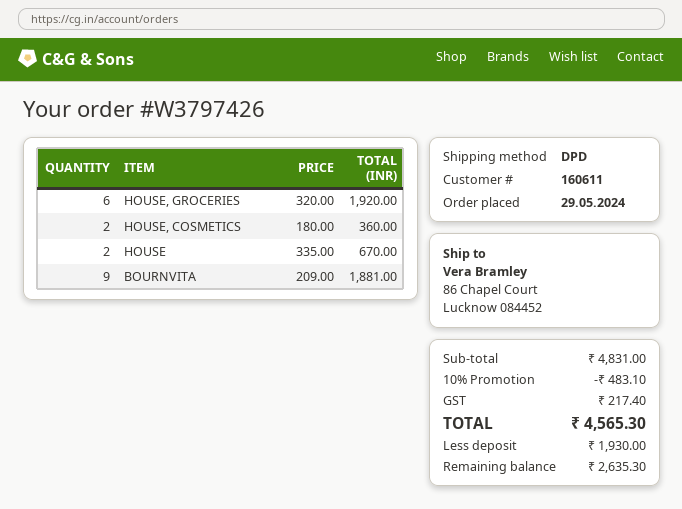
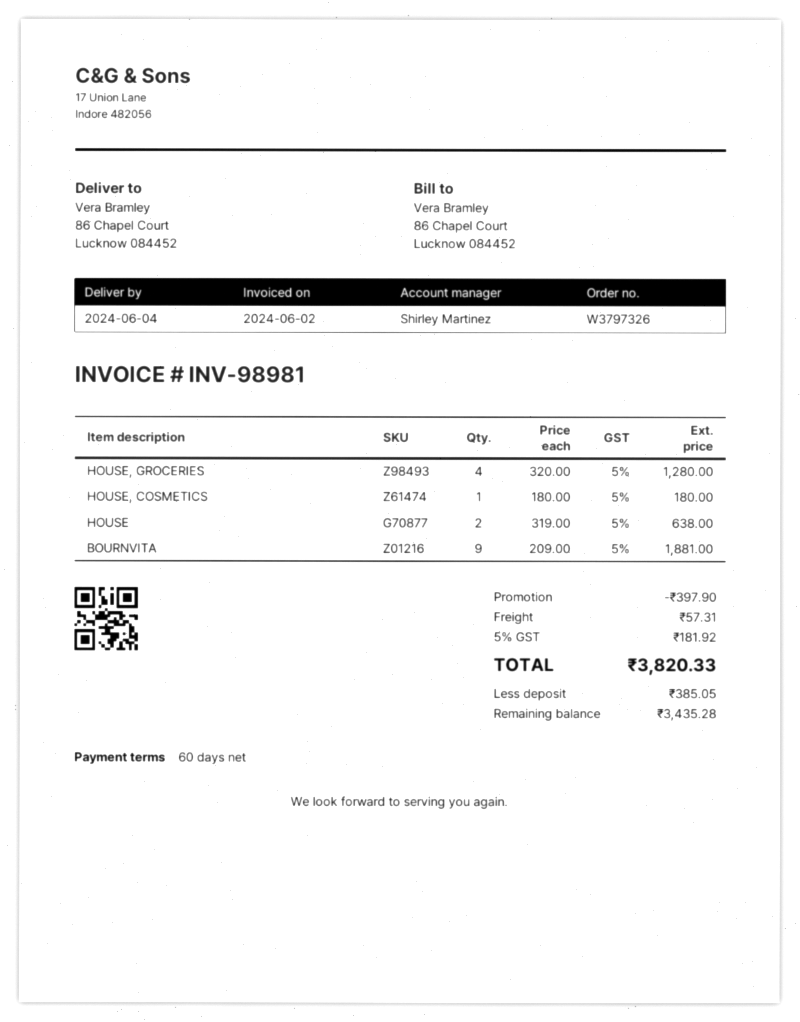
order number: W3797426 -> W3797326
HOUSE, GROCERIES: 6 x 320.00 = 1920.00 -> 4 x 320.00 = 1280.00
HOUSE, COSMETICS: 2 x 180.00 = 360.00 -> 1 x 180.00 = 180.00
HOUSE: 2 x 335.00 = 670.00 -> 2 x 319.00 = 638.00
discount: 483.10 -> 397.90
shipping: none -> 57.31
tax: 217.40 -> 181.92
total: 4565.30 -> 3820.33
deposit: 1930.00 -> 385.05
balance: 2635.30 -> 3435.28

